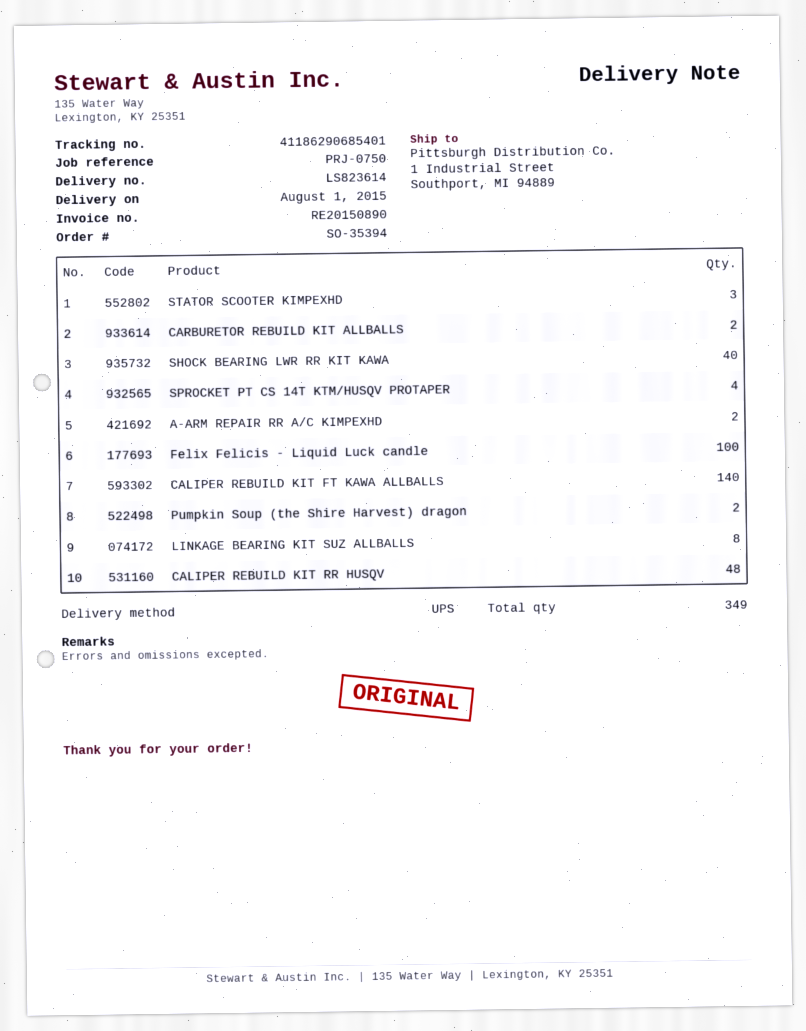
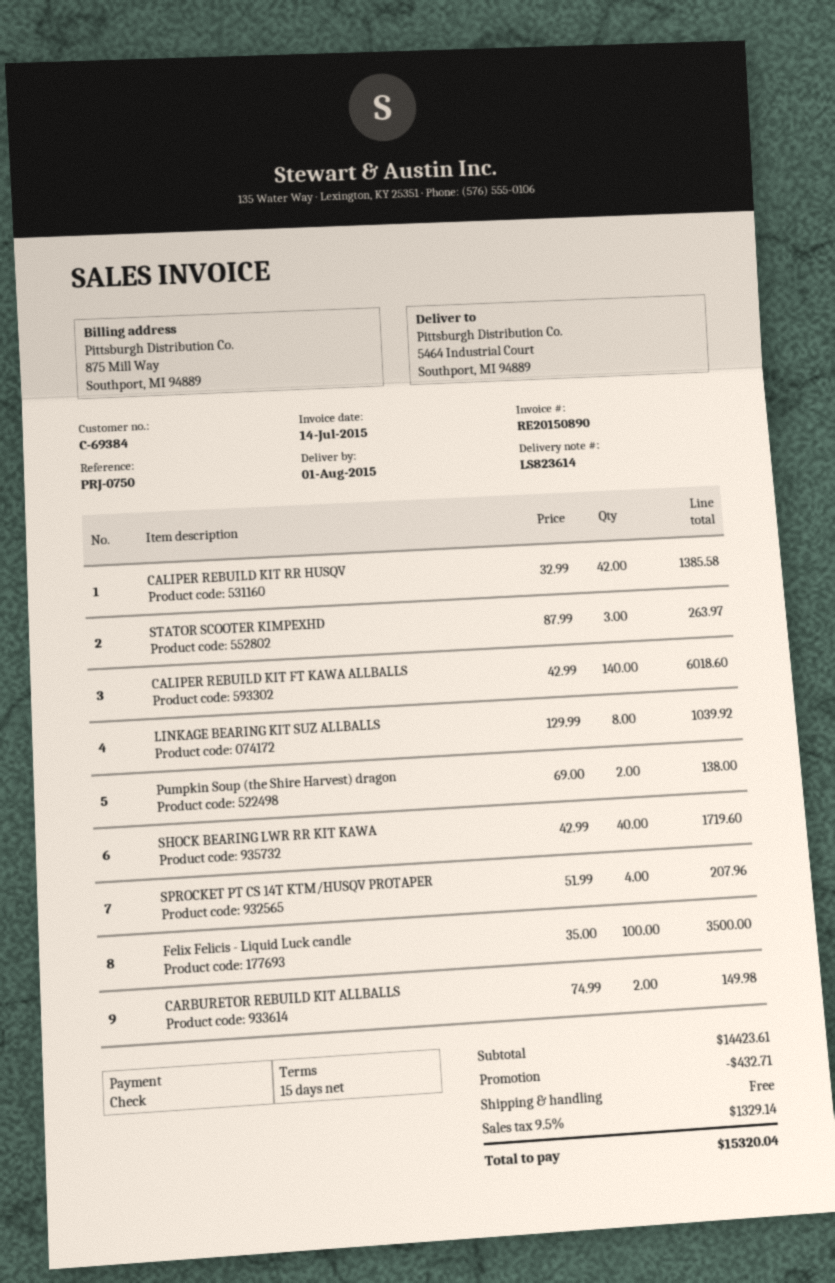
ship to: 1 Industrial Street, Southport, MI 94889 -> 5464 Industrial Court, Southport, MI 94889
A-ARM REPAIR RR A/C KIMPEXHD: 2 -> none
CALIPER REBUILD KIT RR HUSQV: 48 -> 42

